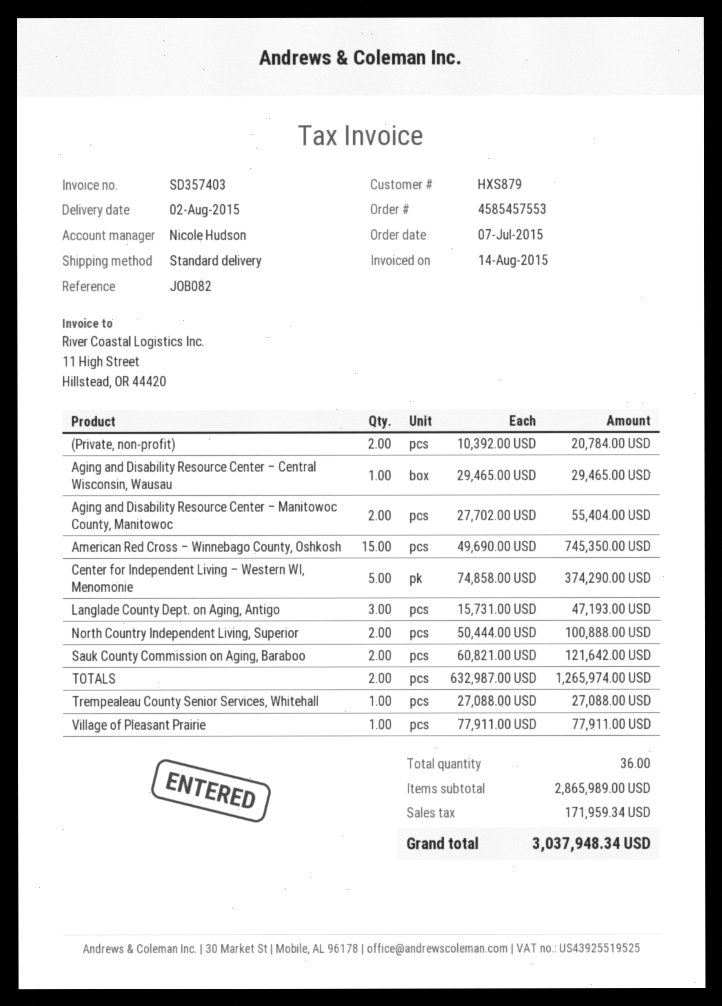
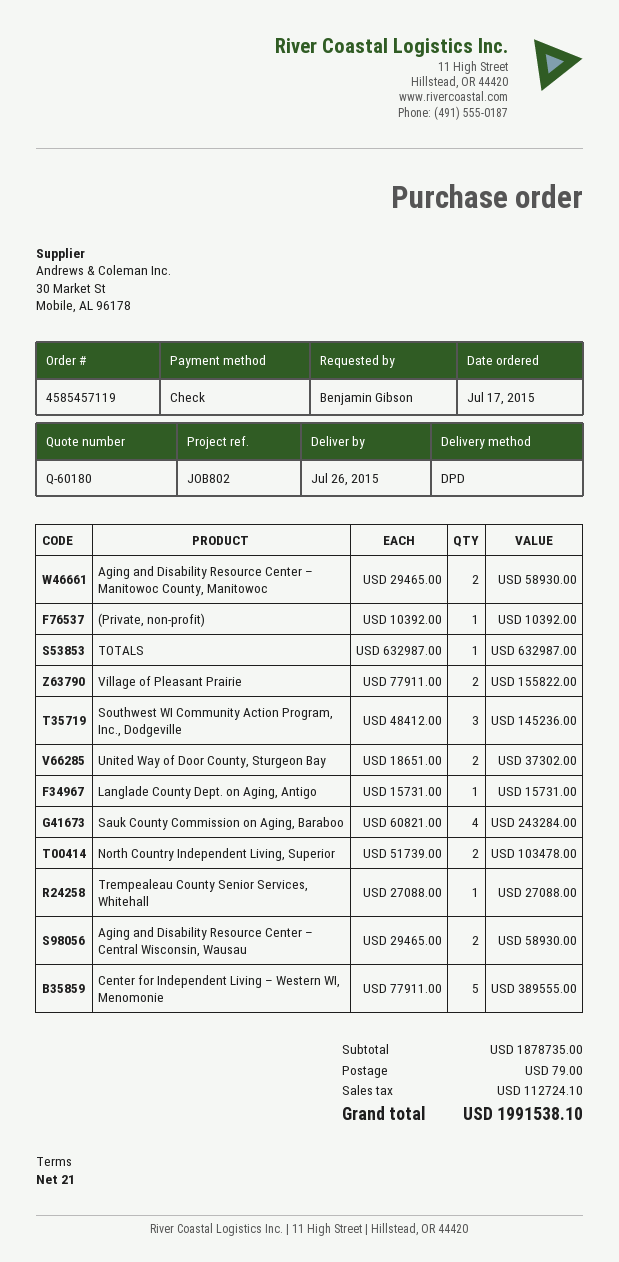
order number: 4585457553 -> 4585457119
order date: 2015-07-07 -> 2015-07-17
delivery date: 2015-08-02 -> 2015-07-26
reference: JOB082 -> JOB802
shipping method: standard -> DPD
(Private, non-profit): 2 x 10392.00 = 20784.00 -> 1 x 10392.00 = 10392.00
Aging and Disability Resource Center – Central Wisconsin, Wausau: 1 x 29465.00 = 29465.00 -> 2 x 29465.00 = 58930.00
Aging and Disability Resource Center – Manitowoc County, Manitowoc: 2 x 27702.00 = 55404.00 -> 2 x 29465.00 = 58930.00
American Red Cross – Winnebago County, Oshkosh: 15 x 49690.00 = 745350.00 -> none
Center for Independent Living – Western WI, Menomonie: 5 x 74858.00 = 374290.00 -> 5 x 77911.00 = 389555.00
Langlade County Dept. on Aging, Antigo: 3 x 15731.00 = 47193.00 -> 1 x 15731.00 = 15731.00
North Country Independent Living, Superior: 2 x 50444.00 = 100888.00 -> 2 x 51739.00 = 103478.00
Sauk County Commission on Aging, Baraboo: 2 x 60821.00 = 121642.00 -> 4 x 60821.00 = 243284.00
TOTALS: 2 x 632987.00 = 1265974.00 -> 1 x 632987.00 = 632987.00
Village of Pleasant Prairie: 1 x 77911.00 = 77911.00 -> 2 x 77911.00 = 155822.00
Southwest WI Community Action Program, Inc., Dodgeville: none -> 3 x 48412.00 = 145236.00
United Way of Door County, Sturgeon Bay: none -> 2 x 18651.00 = 37302.00
subtotal: 2865989.00 -> 1878735.00
shipping: none -> 79.00
tax: 171959.34 -> 112724.10
total: 3037948.34 -> 1991538.10

